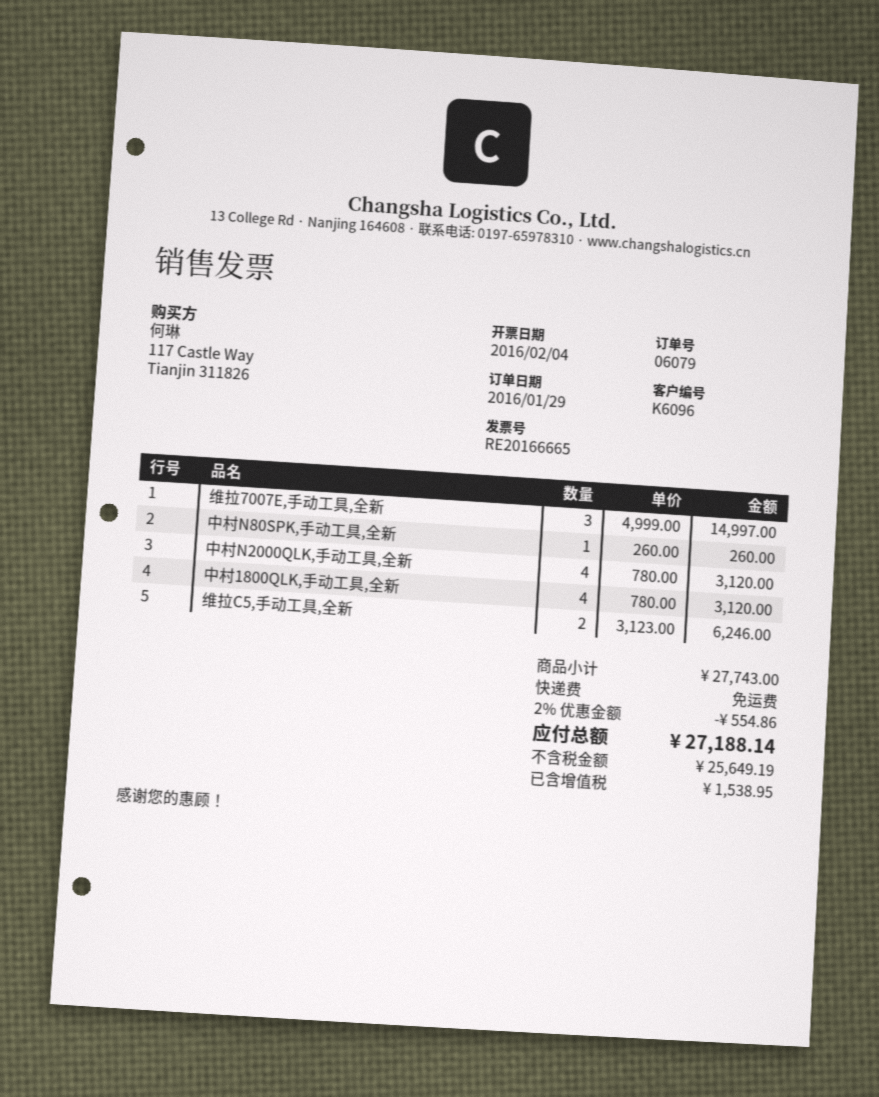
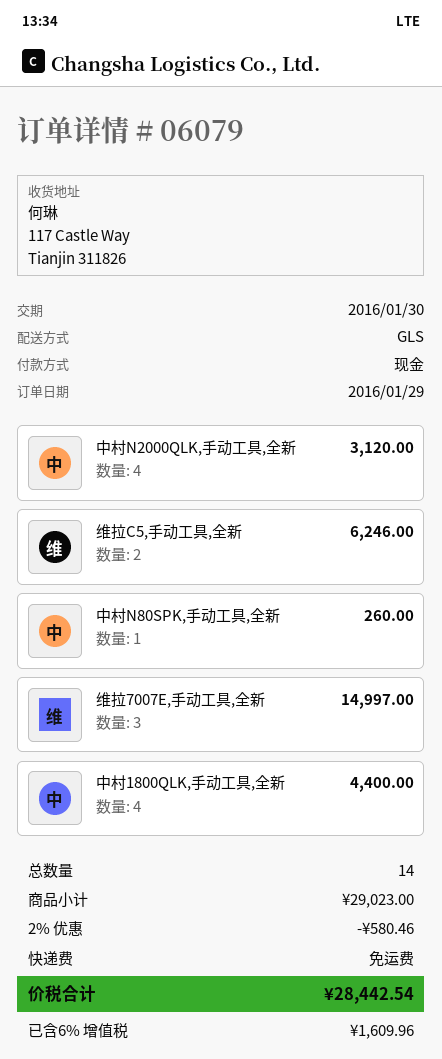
中村1800QLK,手动工具,全新: 4 for 3120.00 -> 4 for 4400.00
subtotal: 27743.00 -> 29023.00
discount: 2% = 554.86 -> 2% = 580.46
tax: 1538.95 -> 1609.96
total: 27188.14 -> 28442.54

